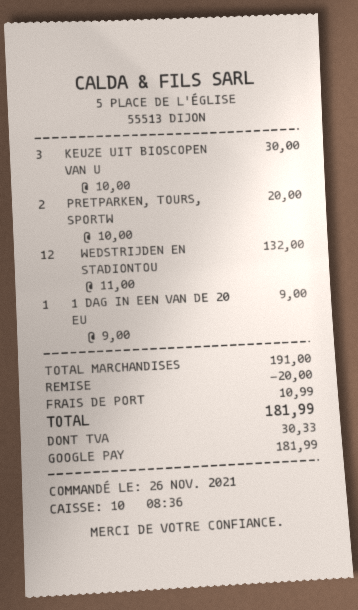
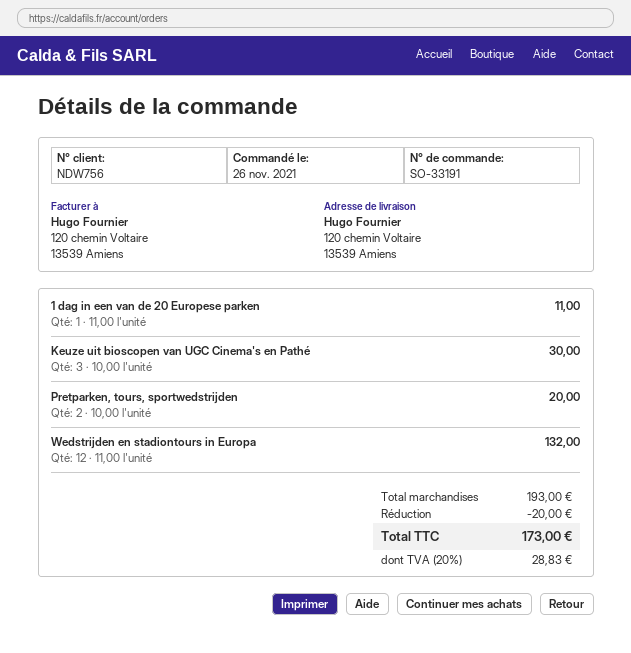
1 DAG IN EEN VAN DE 20 EU: 1 x 9.00 = 9.00 -> 1 x 11.00 = 11.00
subtotal: 191.00 -> 193.00
shipping: 10.99 -> none
tax: 30.33 -> 28.83
total: 181.99 -> 173.00

